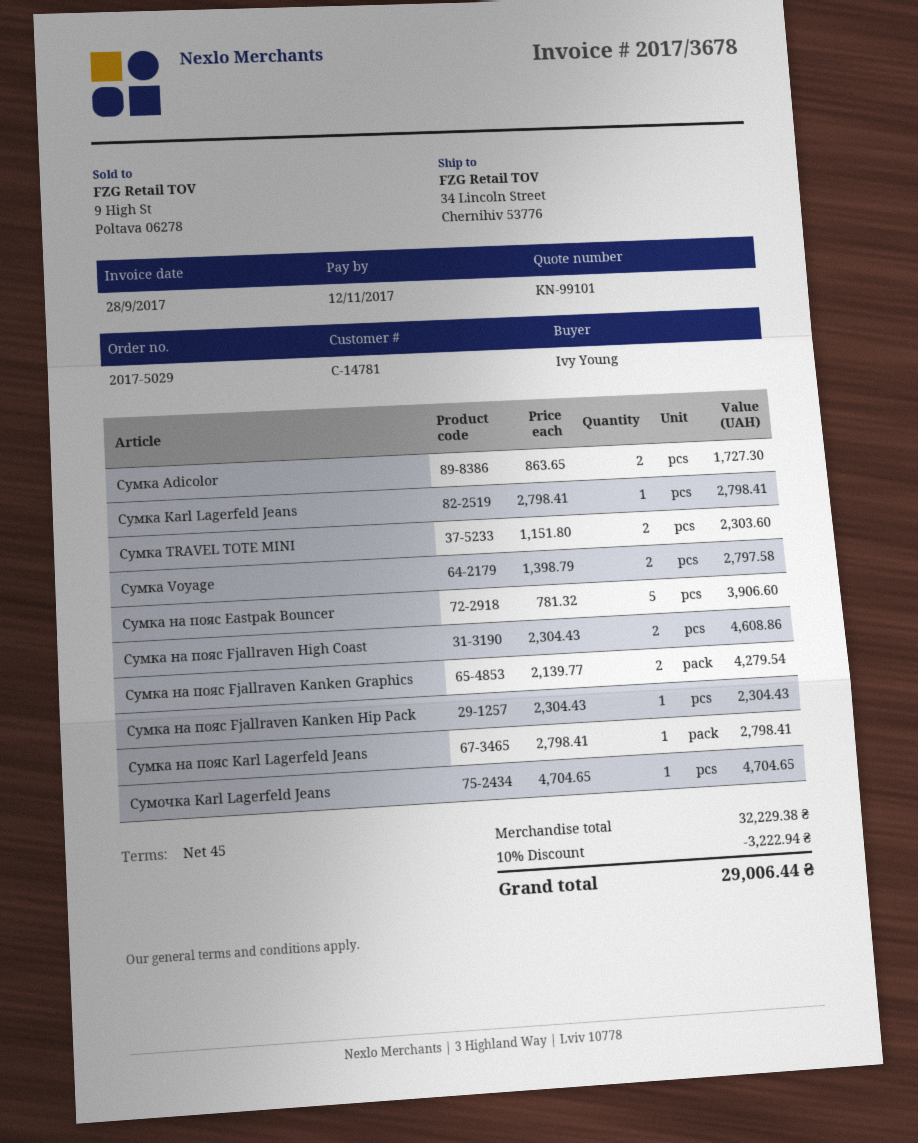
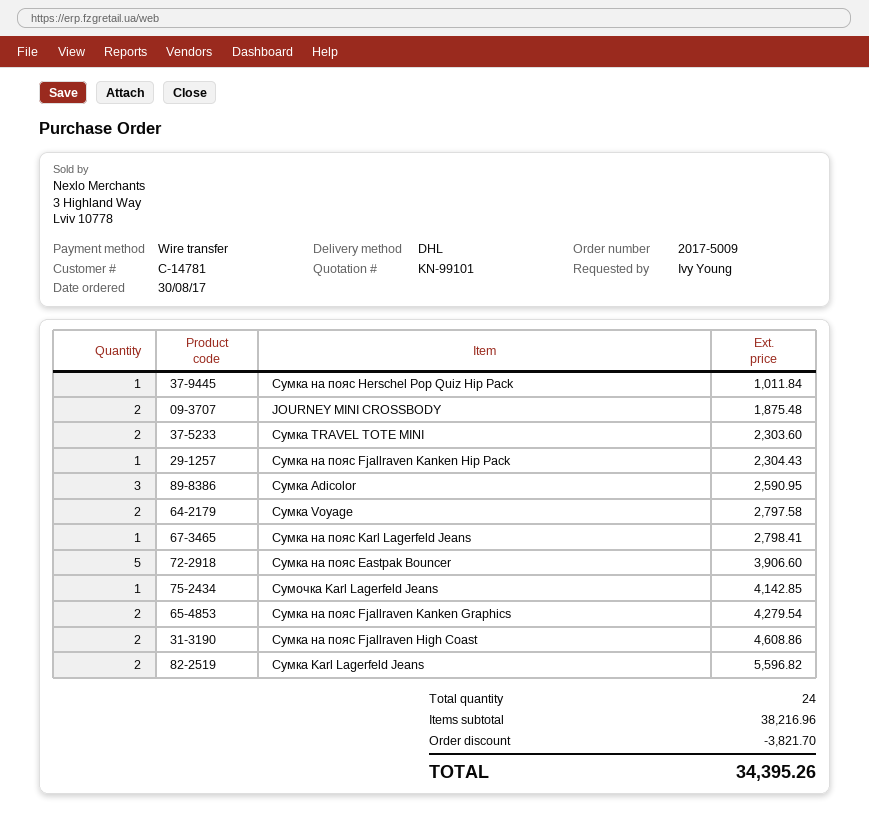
order number: 2017-5029 -> 2017-5009
Сумка Adicolor: 2 for 1727.30 -> 3 for 2590.95
Сумка Karl Lagerfeld Jeans: 1 for 2798.41 -> 2 for 5596.82
Сумочка Karl Lagerfeld Jeans: 1 for 4704.65 -> 1 for 4142.85
Сумка на пояс Herschel Pop Quiz Hip Pack: none -> 1 for 1011.84
JOURNEY MINI CROSSBODY: none -> 2 for 1875.48
subtotal: 32229.38 -> 38216.96
discount: 3222.94 -> 3821.70
total: 29006.44 -> 34395.26

